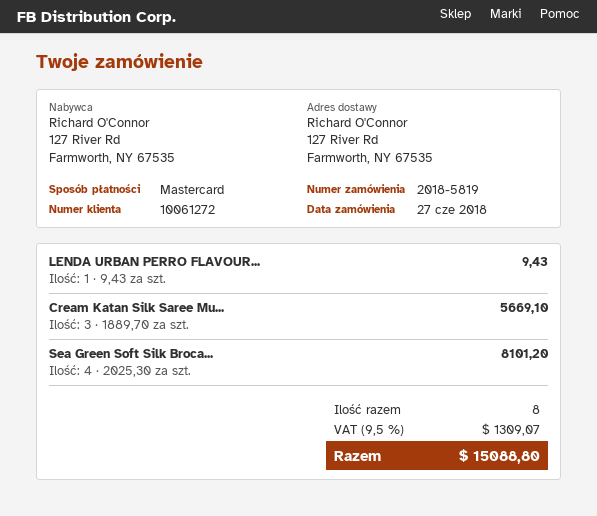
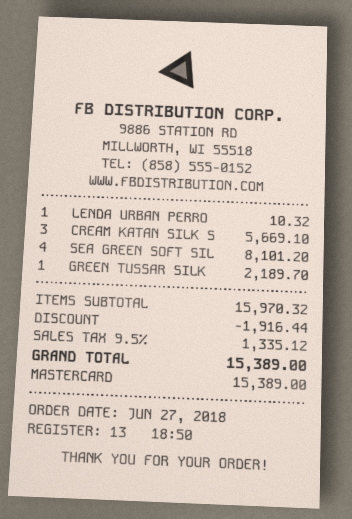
LENDA URBAN PERRO FLAVOUR...: 1 for 9.43 -> 1 for 10.32
GREEN TUSSAR SILK: none -> 1 for 2189.70
discount: none -> 1916.44
tax: 9.5% = 1309.07 -> 9.5% = 1335.12
total: 15088.80 -> 15389.00

